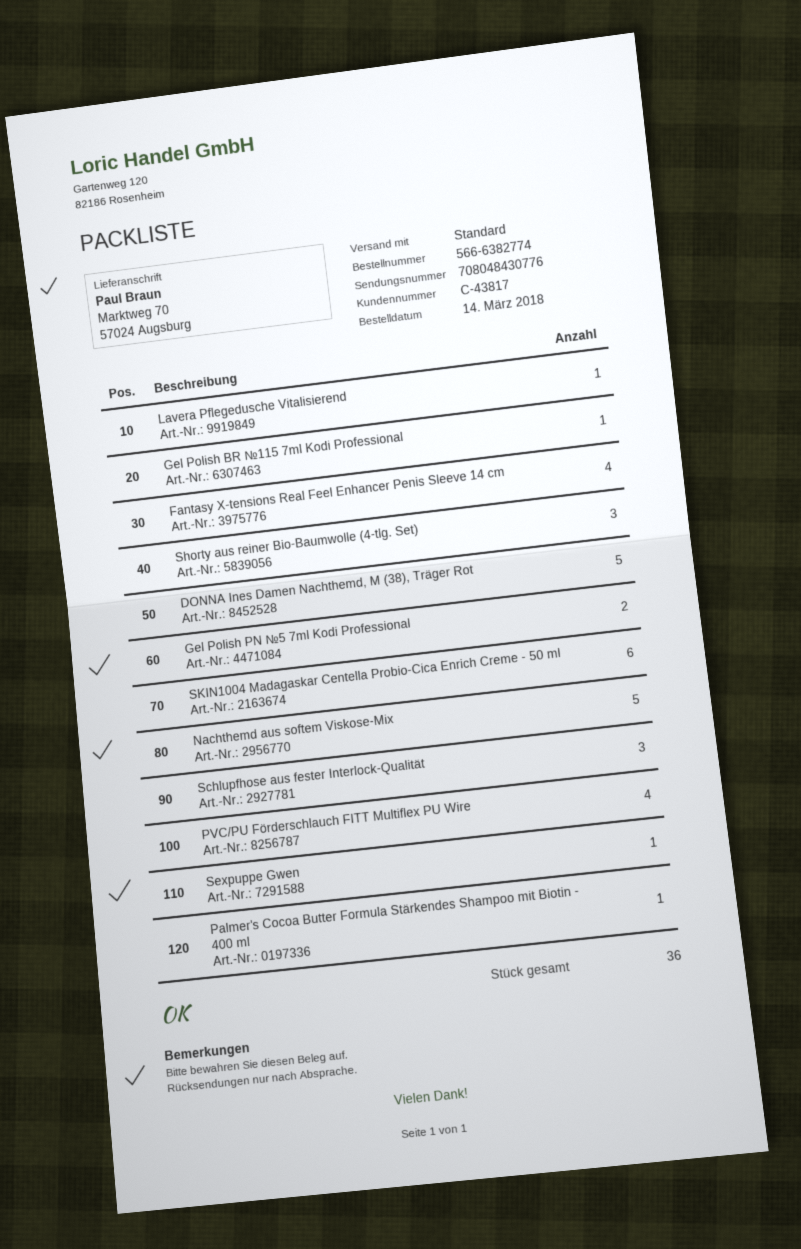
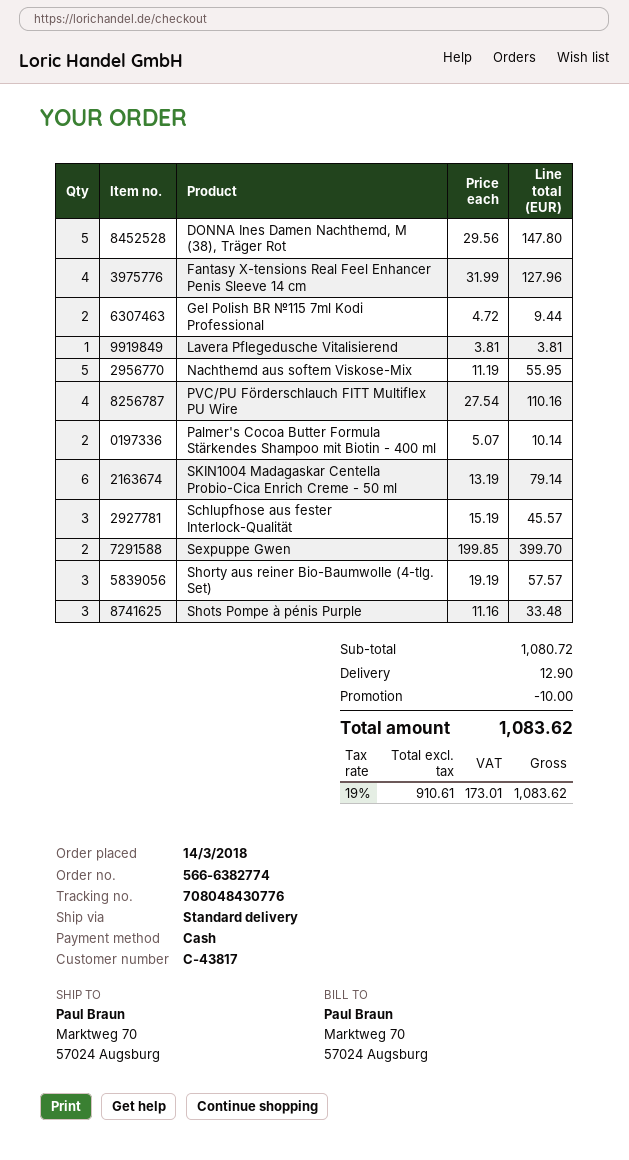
Gel Polish BR №115 7ml Kodi Professional: 1 -> 2
Gel Polish PN №5 7ml Kodi Professional: 2 -> none
Sexpuppe Gwen: 1 -> 2
Palmer's Cocoa Butter Formula Stärkendes Shampoo mit Biotin - 400 ml: 1 -> 2
Shots Pompe à pénis Purple: none -> 3

